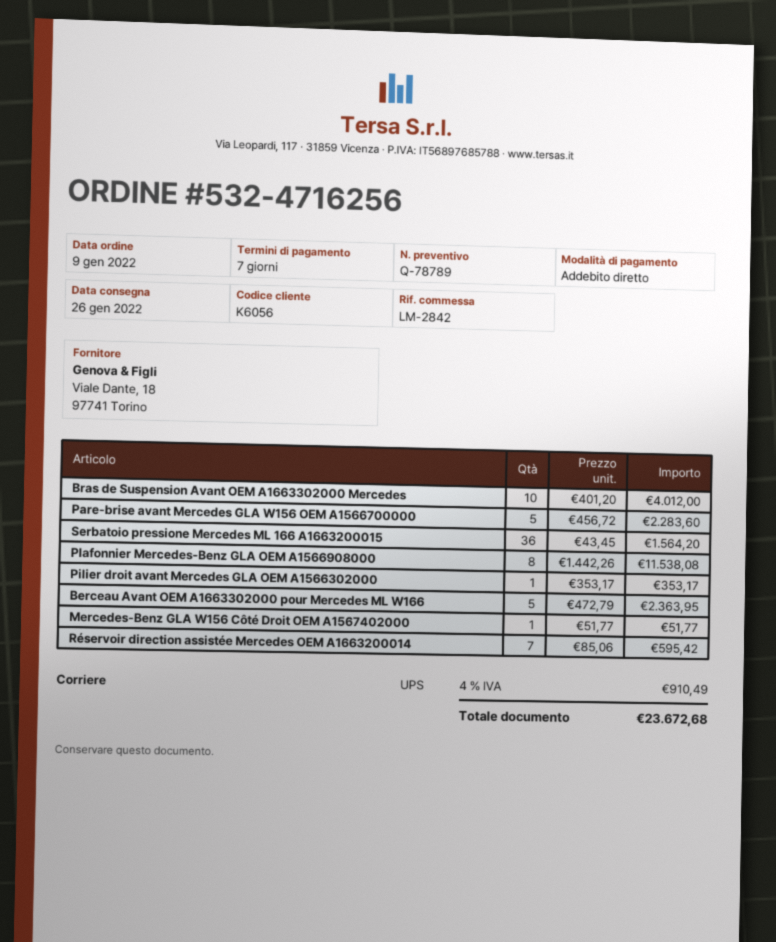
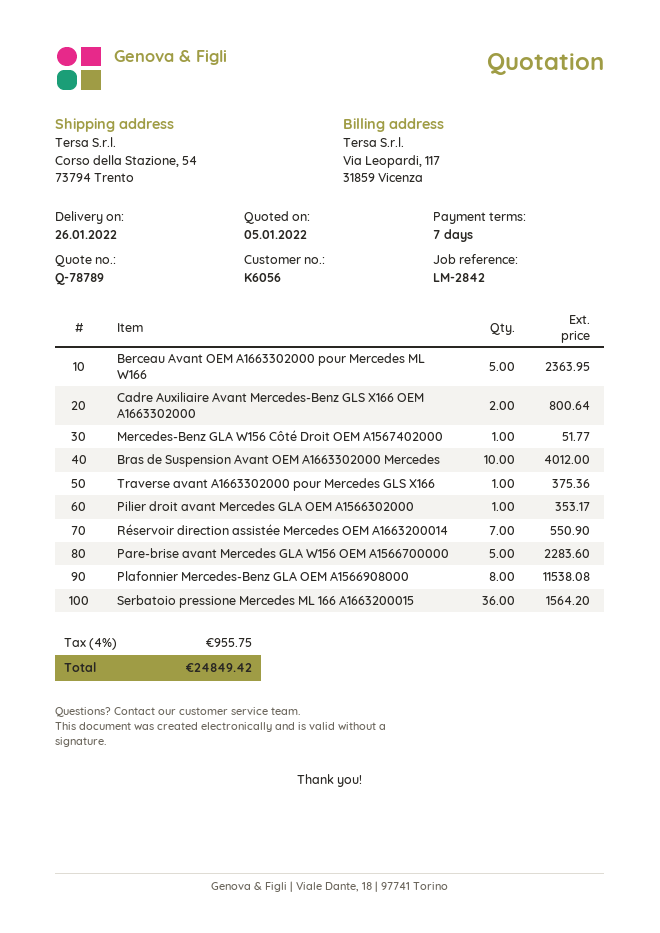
Réservoir direction assistée Mercedes OEM A1663200014: 7 for 595.42 -> 7 for 550.90
Cadre Auxiliaire Avant Mercedes-Benz GLS X166 OEM A1663302000: none -> 2 for 800.64
Traverse avant A1663302000 pour Mercedes GLS X166: none -> 1 for 375.36
tax: 4% = 910.49 -> 4% = 955.75
total: 23672.68 -> 24849.42

